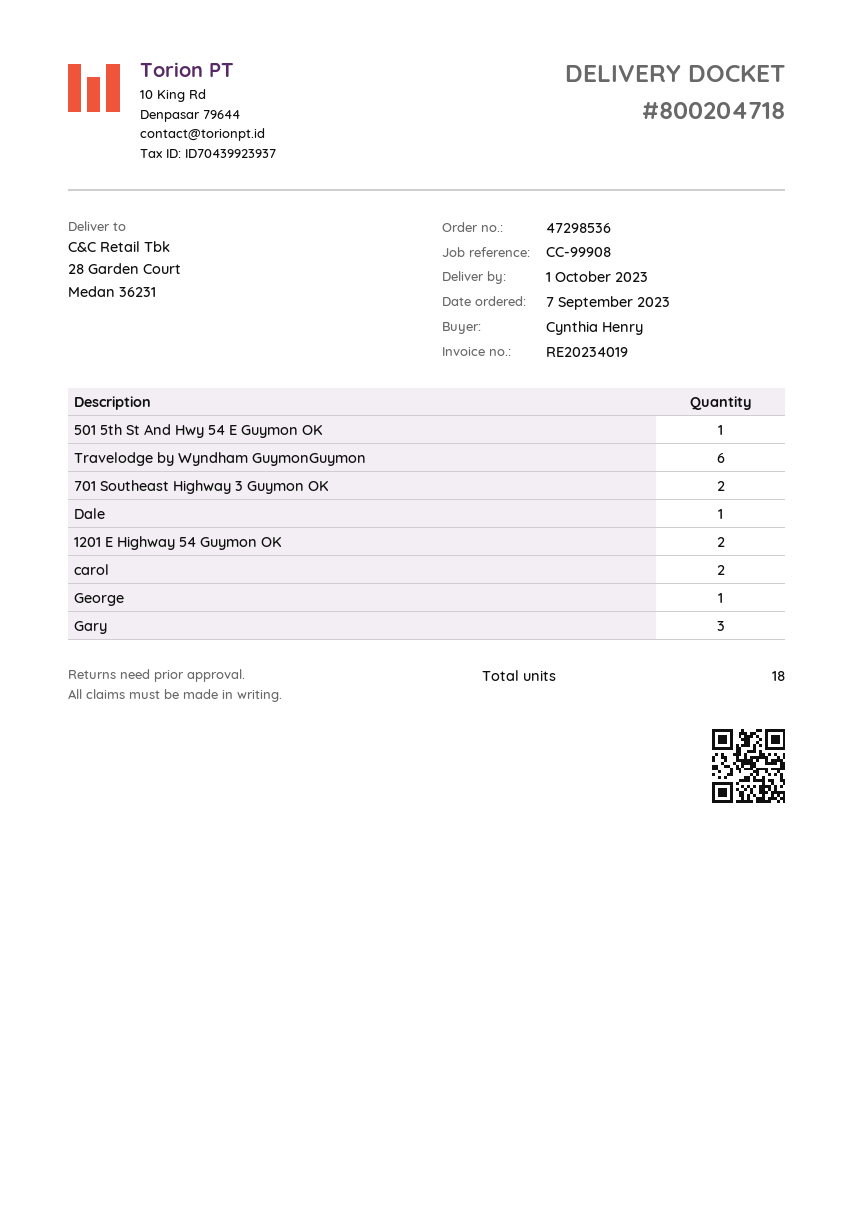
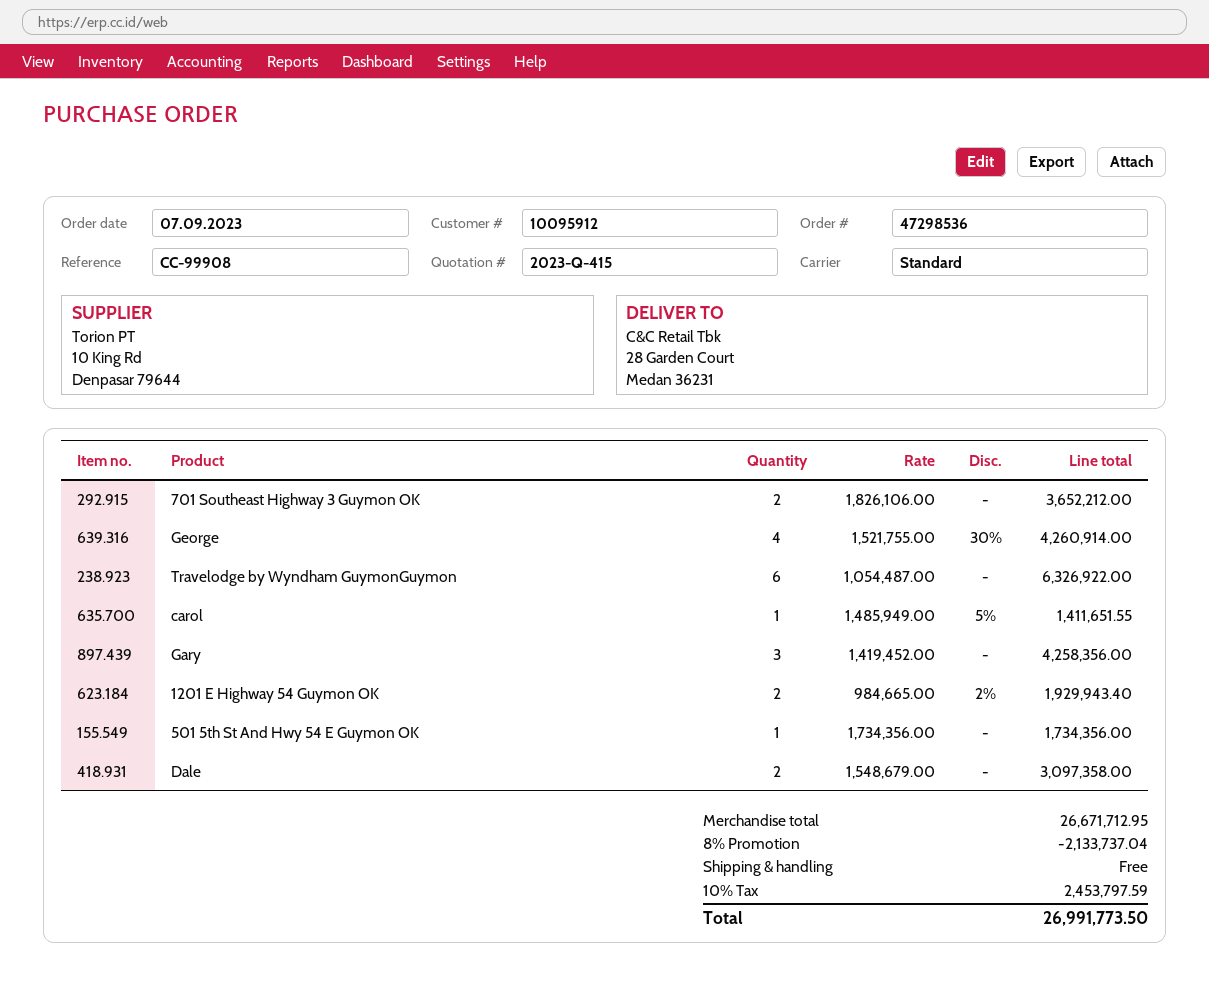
Dale: 1 -> 2
carol: 2 -> 1
George: 1 -> 4

